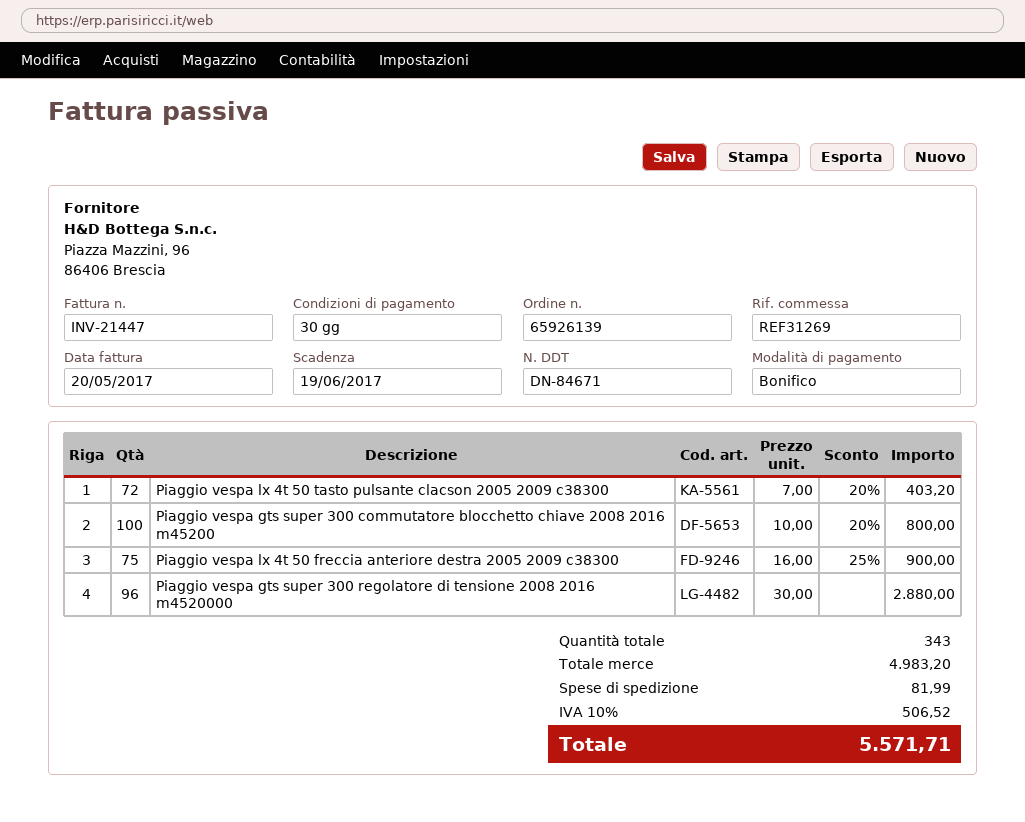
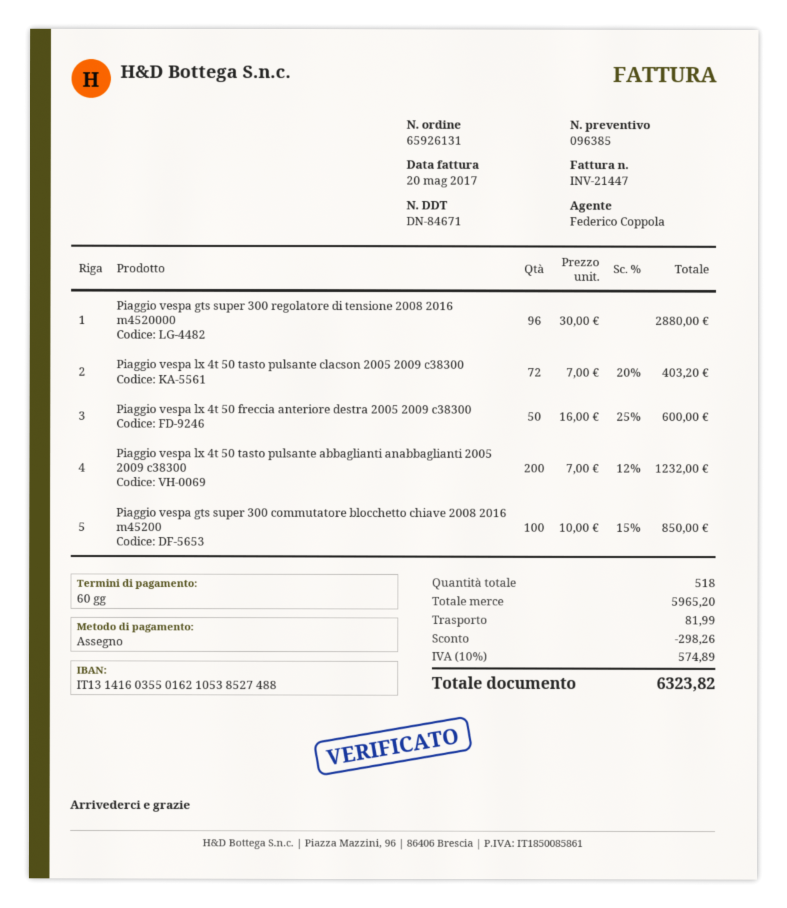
order number: 65926139 -> 65926131
payment terms: 30 days -> 60 days
payment method: bank transfer -> cheque
Piaggio vespa gts super 300 commutatore blocchetto chiave 2008 2016 m45200: 100 x 10.00 - 20% = 800.00 -> 100 x 10.00 - 15% = 850.00
Piaggio vespa lx 4t 50 freccia anteriore destra 2005 2009 c38300: 75 x 16.00 - 25% = 900.00 -> 50 x 16.00 - 25% = 600.00
Piaggio vespa lx 4t 50 tasto pulsante abbaglianti anabbaglianti 2005 2009 c38300: none -> 200 x 7.00 - 12% = 1232.00
total quantity: 343 -> 518
subtotal: 4983.20 -> 5965.20
discount: none -> 298.26
tax: 10% = 506.52 -> 10% = 574.89
total: 5571.71 -> 6323.82

